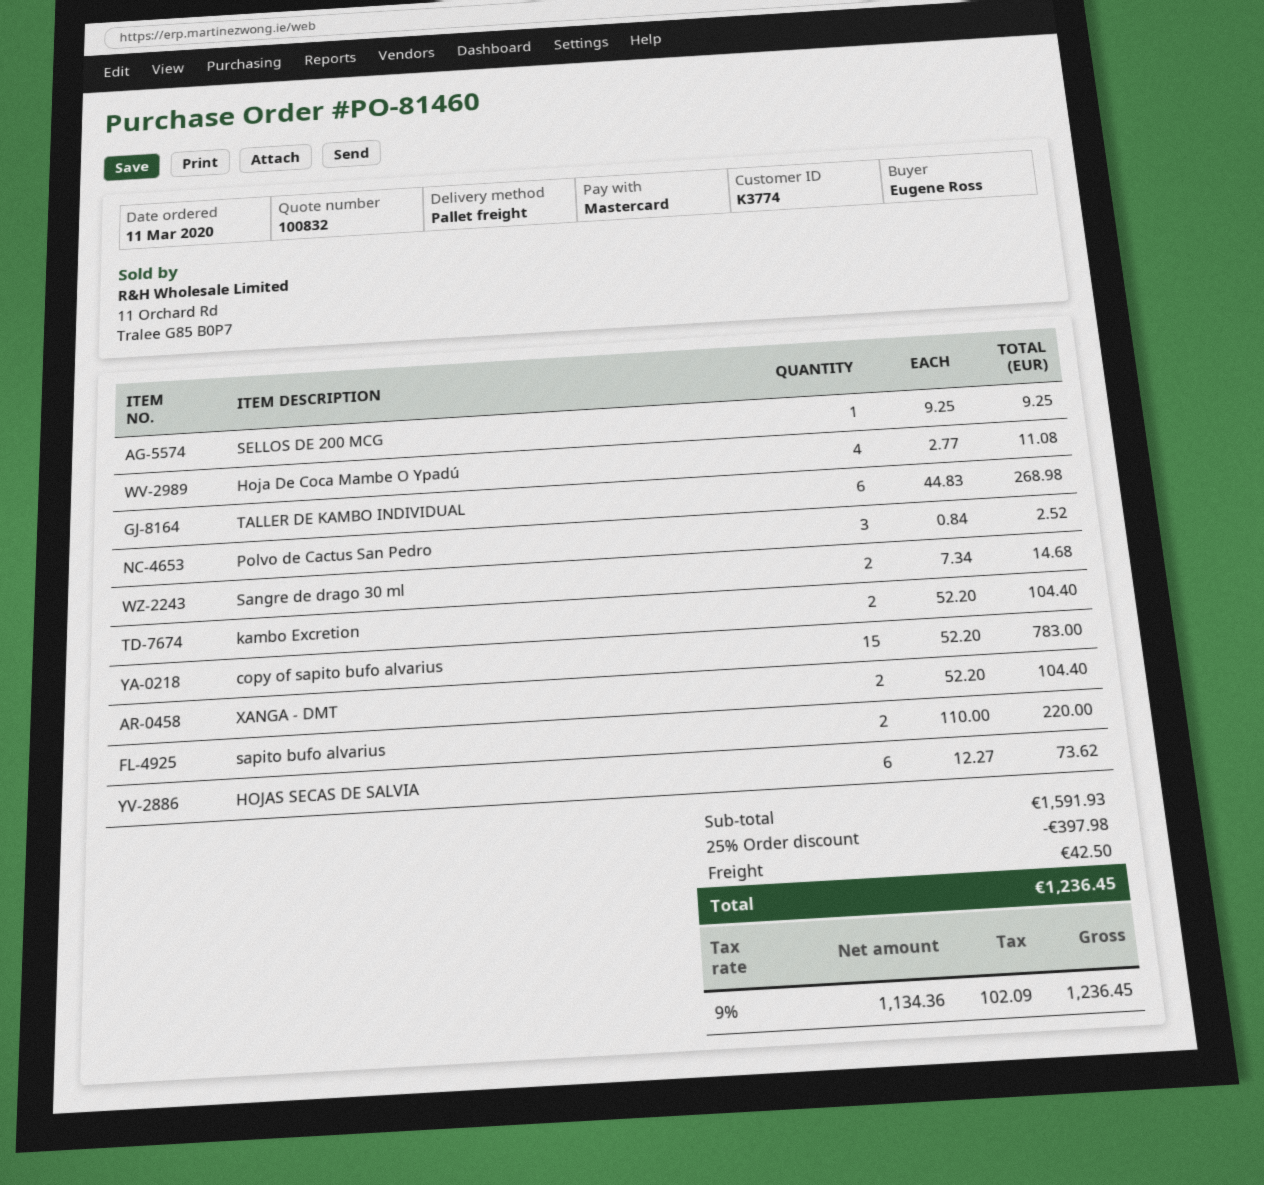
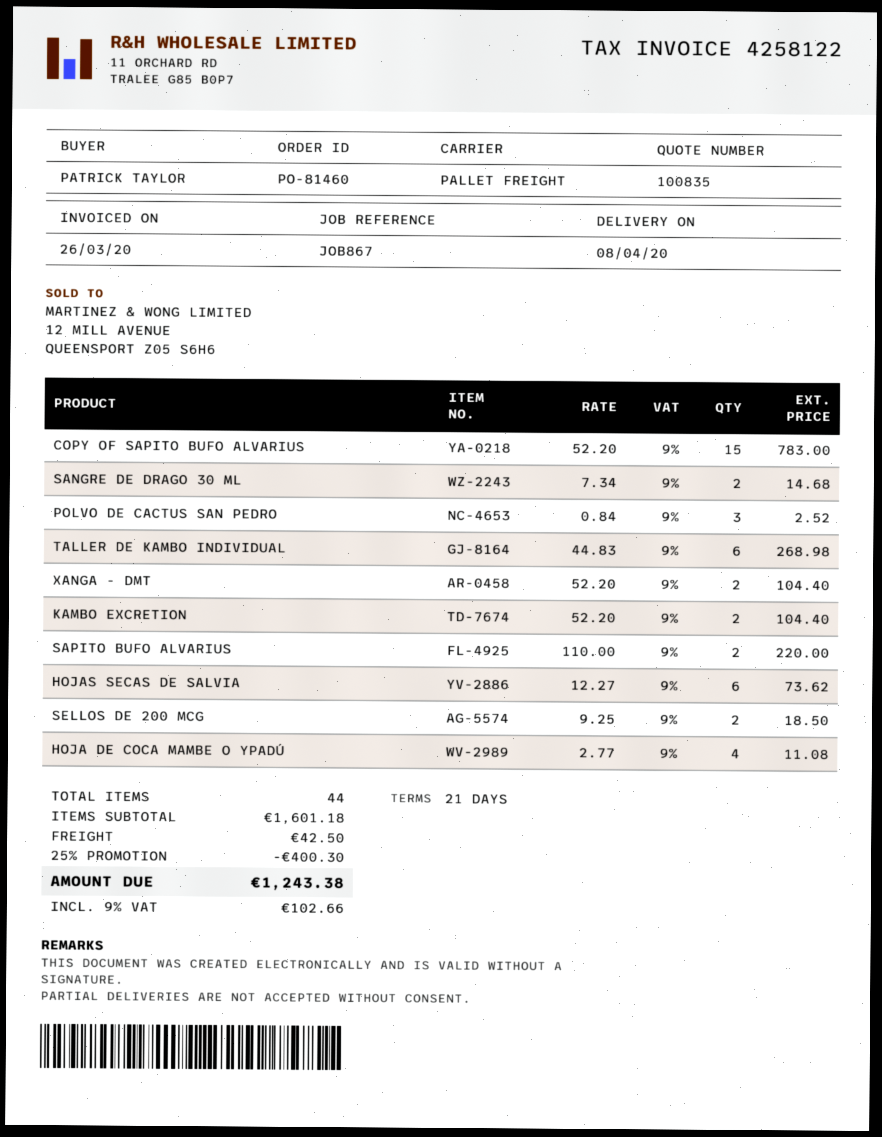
quote number: 100832 -> 100835
ordered by: Eugene Ross -> PATRICK TAYLOR
SELLOS DE 200 MCG: 1 x 9.25 = 9.25 -> 2 x 9.25 = 18.50
subtotal: 1591.93 -> 1601.18
discount: 25% = 397.98 -> 25% = 400.30
tax: 9% = 102.09 -> 9% = 102.66
total: 1236.45 -> 1243.38

